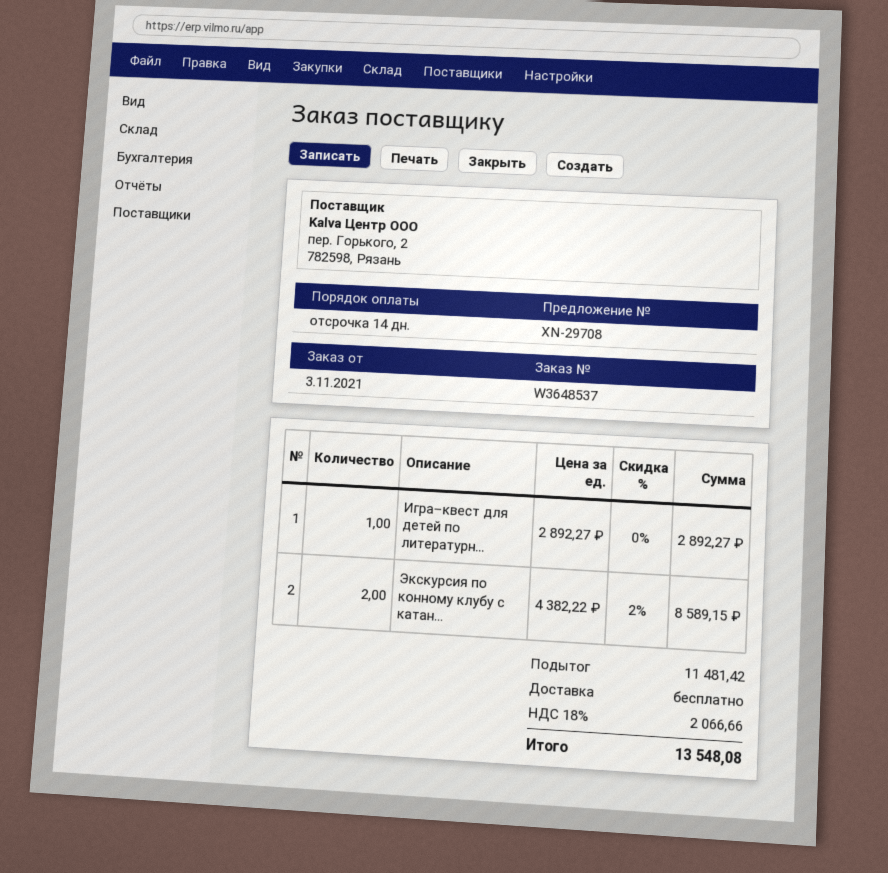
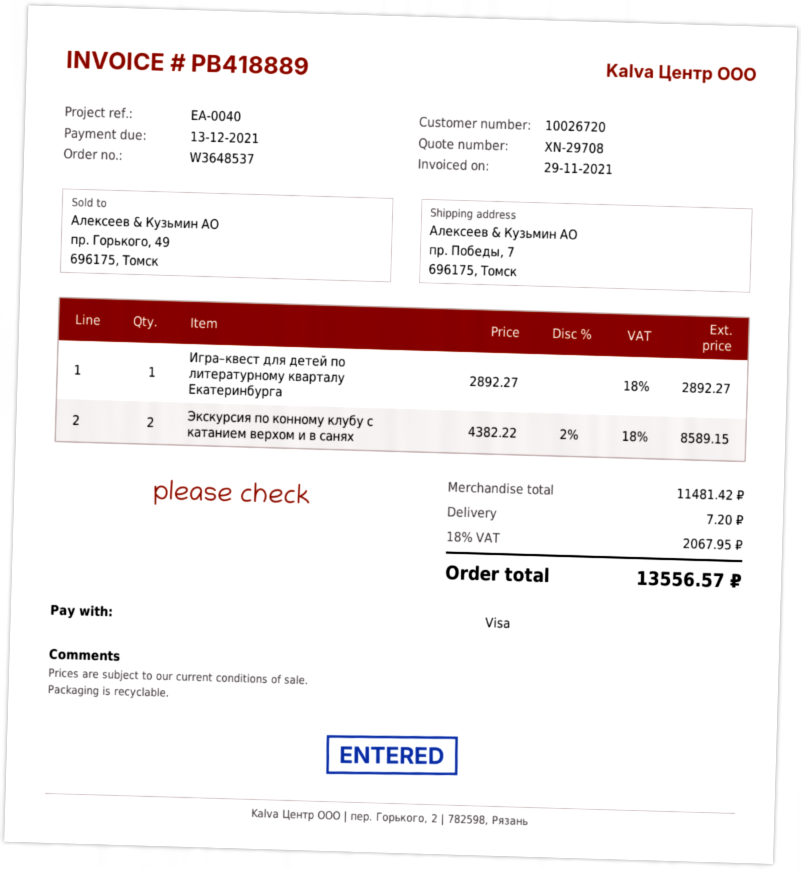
shipping: 0.00 -> 7.20
tax: 18% = 2066.66 -> 18% = 2067.95
total: 13548.08 -> 13556.57

